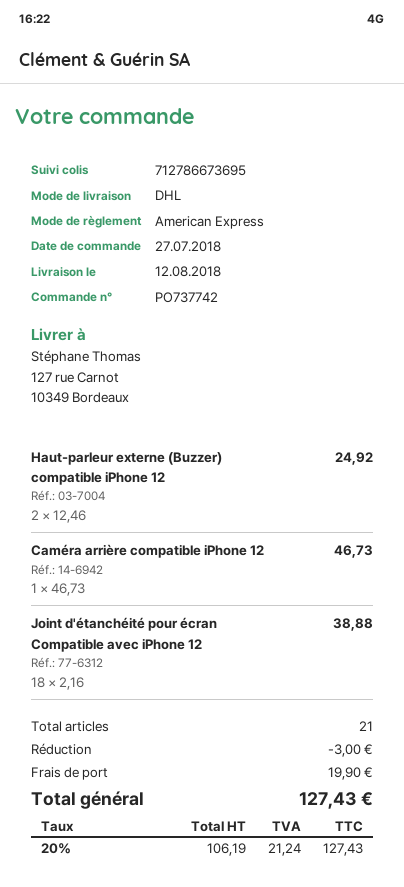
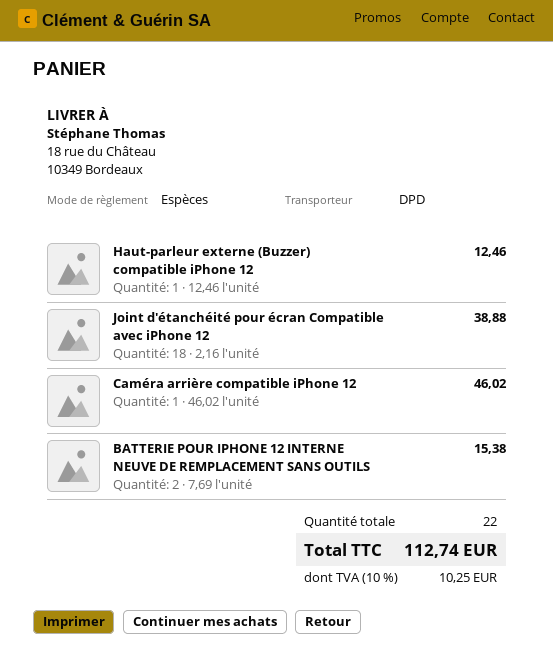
payment method: American Express -> cash
shipping method: DHL -> DPD
ship to: 127 rue Carnot, 10349 Bordeaux -> 18 rue du Château, 10349 Bordeaux
Haut-parleur externe (Buzzer) compatible iPhone 12: 2 x 12.46 = 24.92 -> 1 x 12.46 = 12.46
Caméra arrière compatible iPhone 12: 1 x 46.73 = 46.73 -> 1 x 46.02 = 46.02
BATTERIE POUR IPHONE 12 INTERNE NEUVE DE REMPLACEMENT SANS OUTILS: none -> 2 x 7.69 = 15.38
total quantity: 21 -> 22
discount: 3.00 -> none
shipping: 19.90 -> none
tax: 20% = 21.24 -> 10% = 10.25
total: 127.43 -> 112.74

